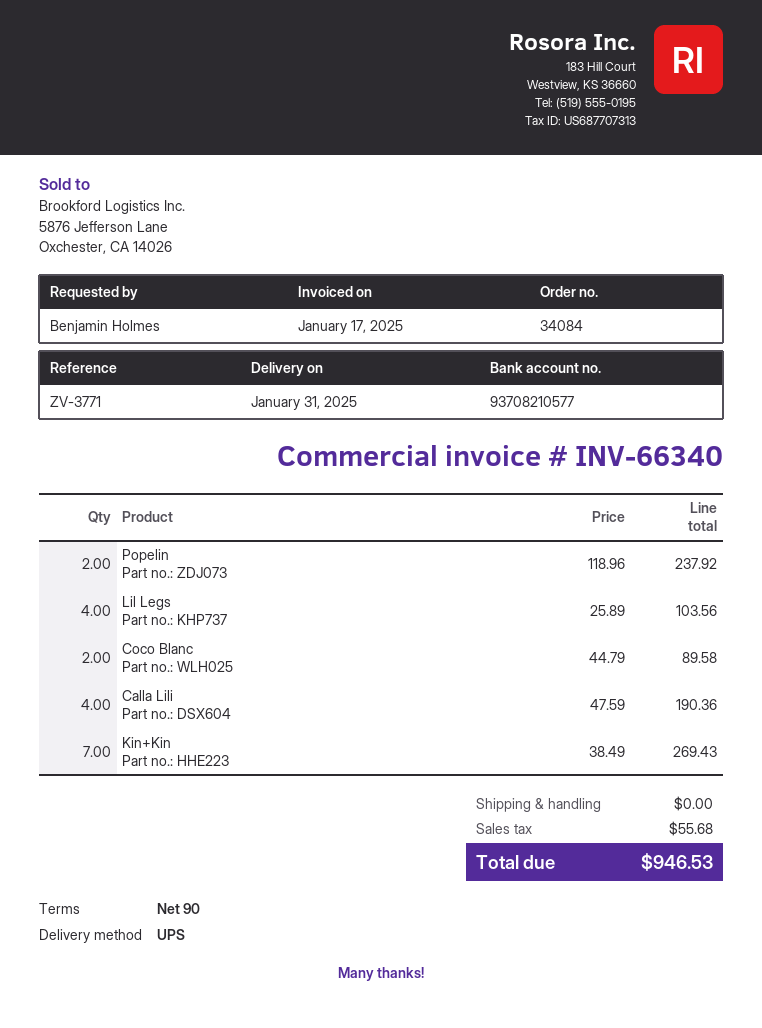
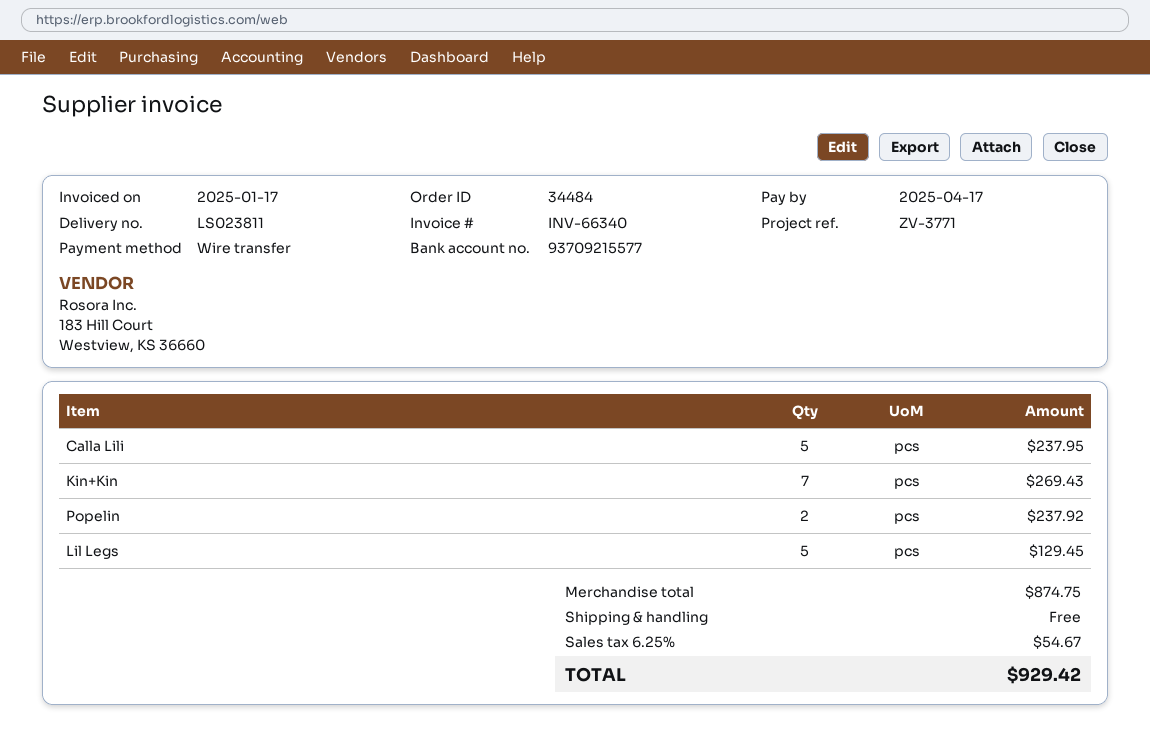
order number: 34084 -> 34484
bank account: 93708210577 -> 93709215577
Lil Legs: 4 for 103.56 -> 5 for 129.45
Coco Blanc: 2 for 89.58 -> none
Calla Lili: 4 for 190.36 -> 5 for 237.95
tax: 55.68 -> 54.67
total: 946.53 -> 929.42

